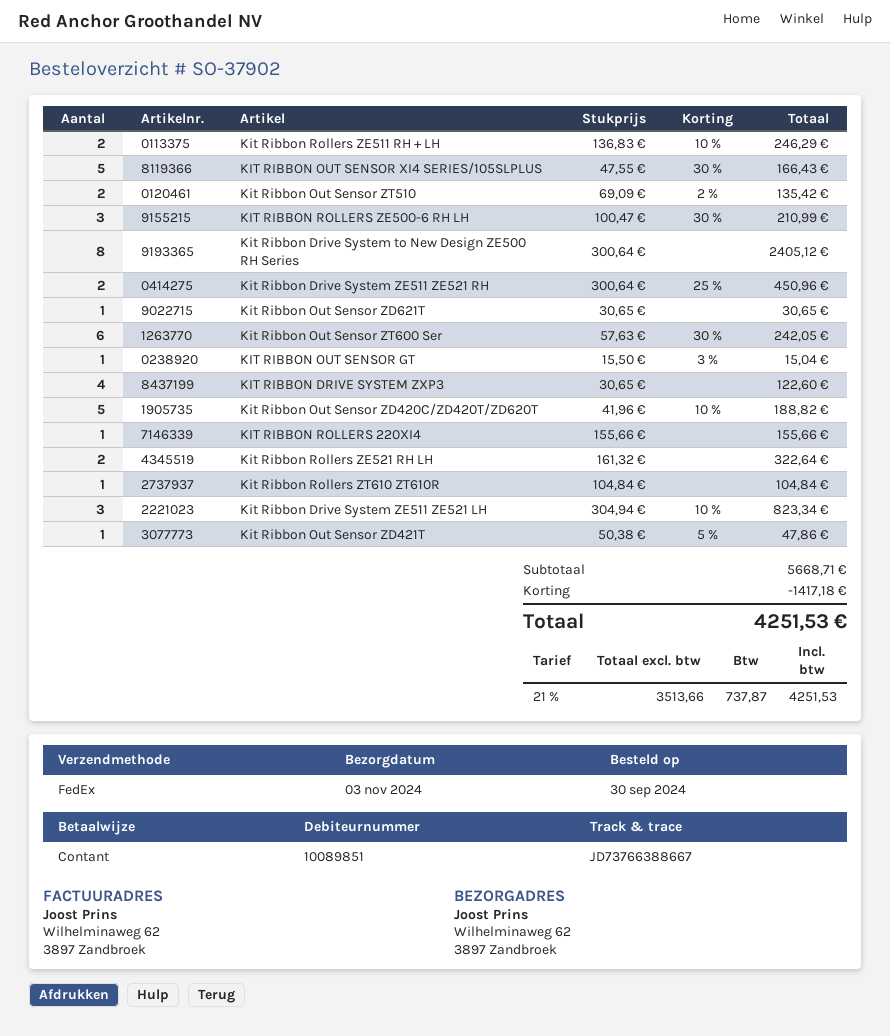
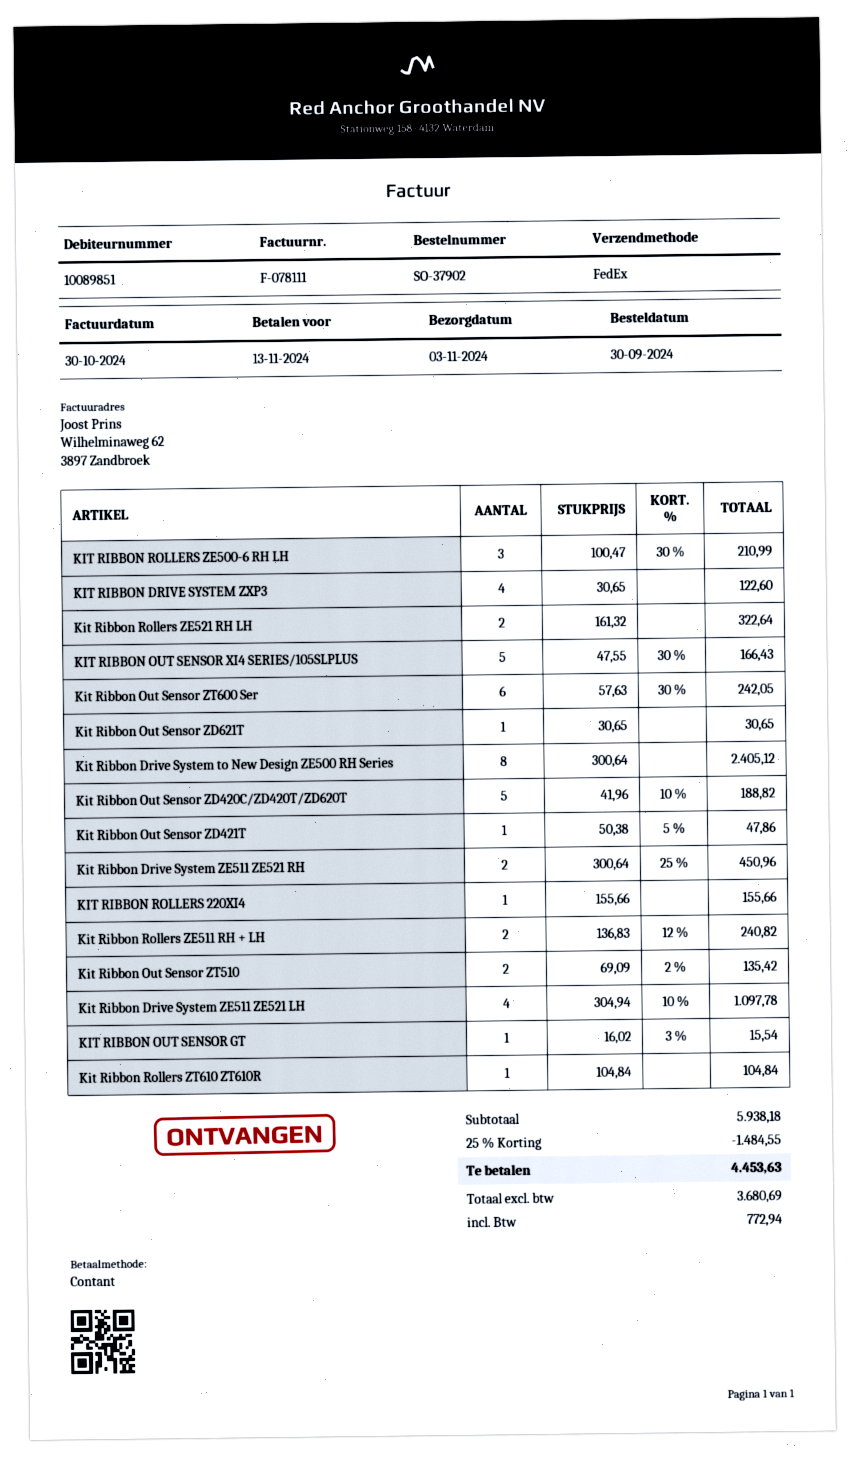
Kit Ribbon Rollers ZE511 RH + LH: 2 x 136.83 - 10% = 246.29 -> 2 x 136.83 - 12% = 240.82
KIT RIBBON OUT SENSOR GT: 1 x 15.50 - 3% = 15.04 -> 1 x 16.02 - 3% = 15.54
Kit Ribbon Drive System ZE511 ZE521 LH: 3 x 304.94 - 10% = 823.34 -> 4 x 304.94 - 10% = 1097.78
subtotal: 5668.71 -> 5938.18
discount: 1417.18 -> 1484.55
net: 3513.66 -> 3680.69
tax: 737.87 -> 772.94
total: 4251.53 -> 4453.63

